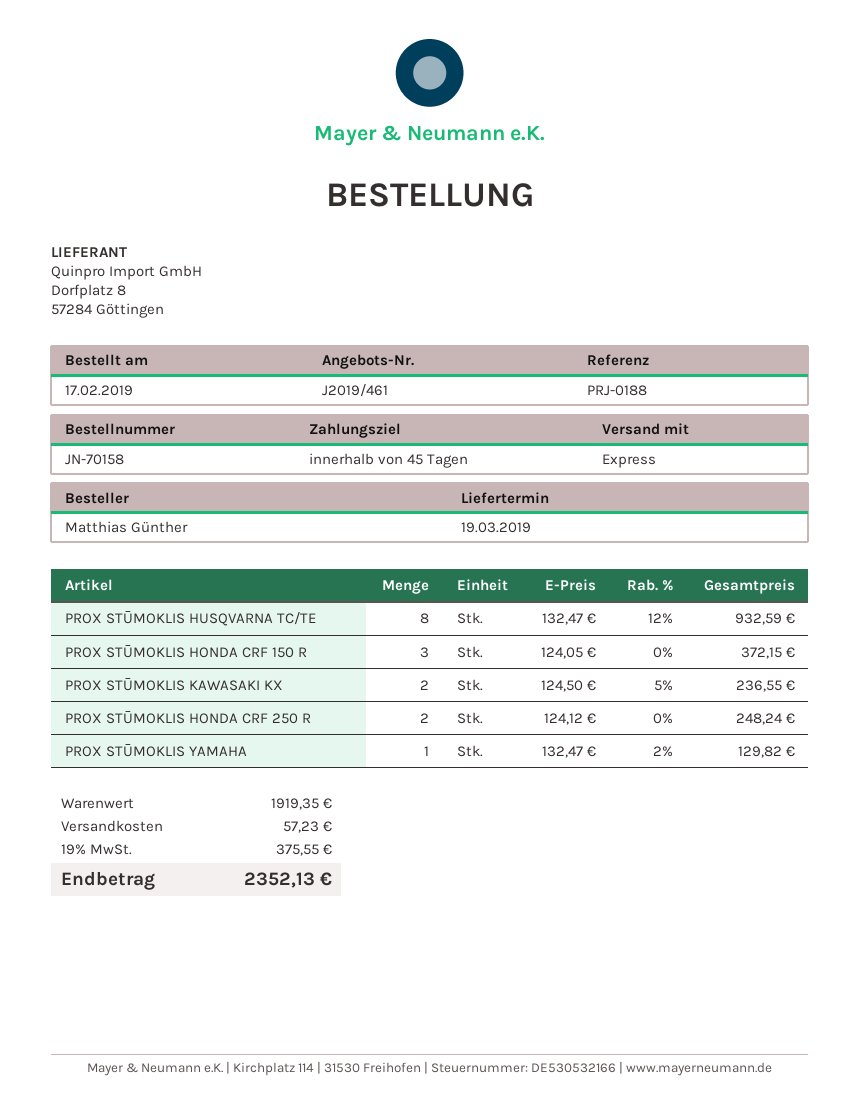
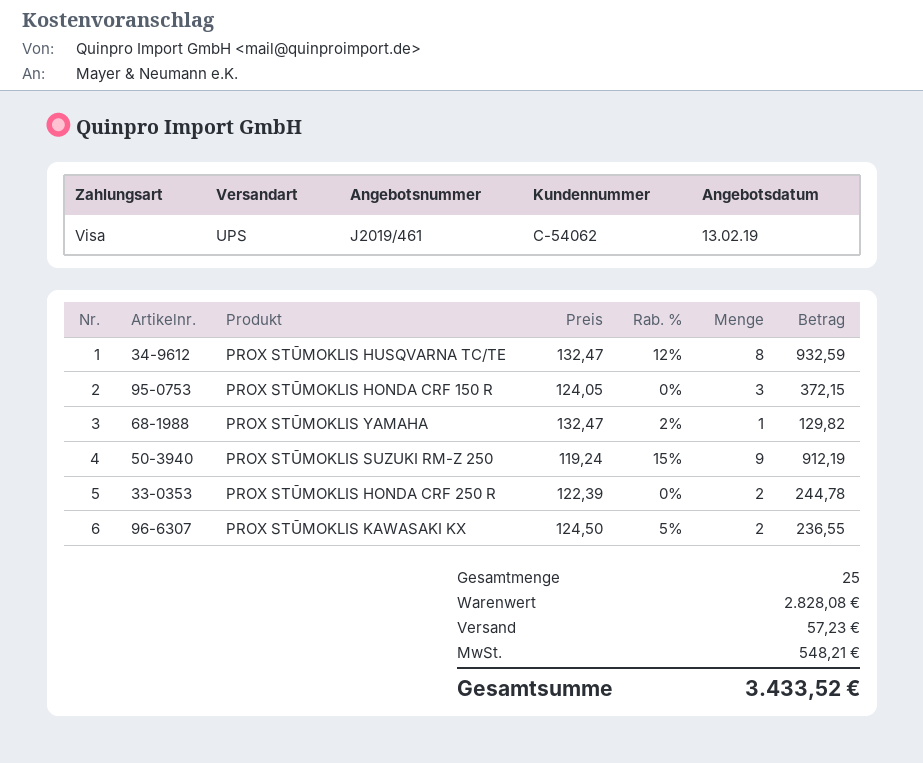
shipping method: express -> UPS
PROX STŪMOKLIS HONDA CRF 250 R: 2 x 124.12 = 248.24 -> 2 x 122.39 = 244.78
PROX STŪMOKLIS SUZUKI RM-Z 250: none -> 9 x 119.24 - 15% = 912.19
subtotal: 1919.35 -> 2828.08
tax: 375.55 -> 548.21
total: 2352.13 -> 3433.52

